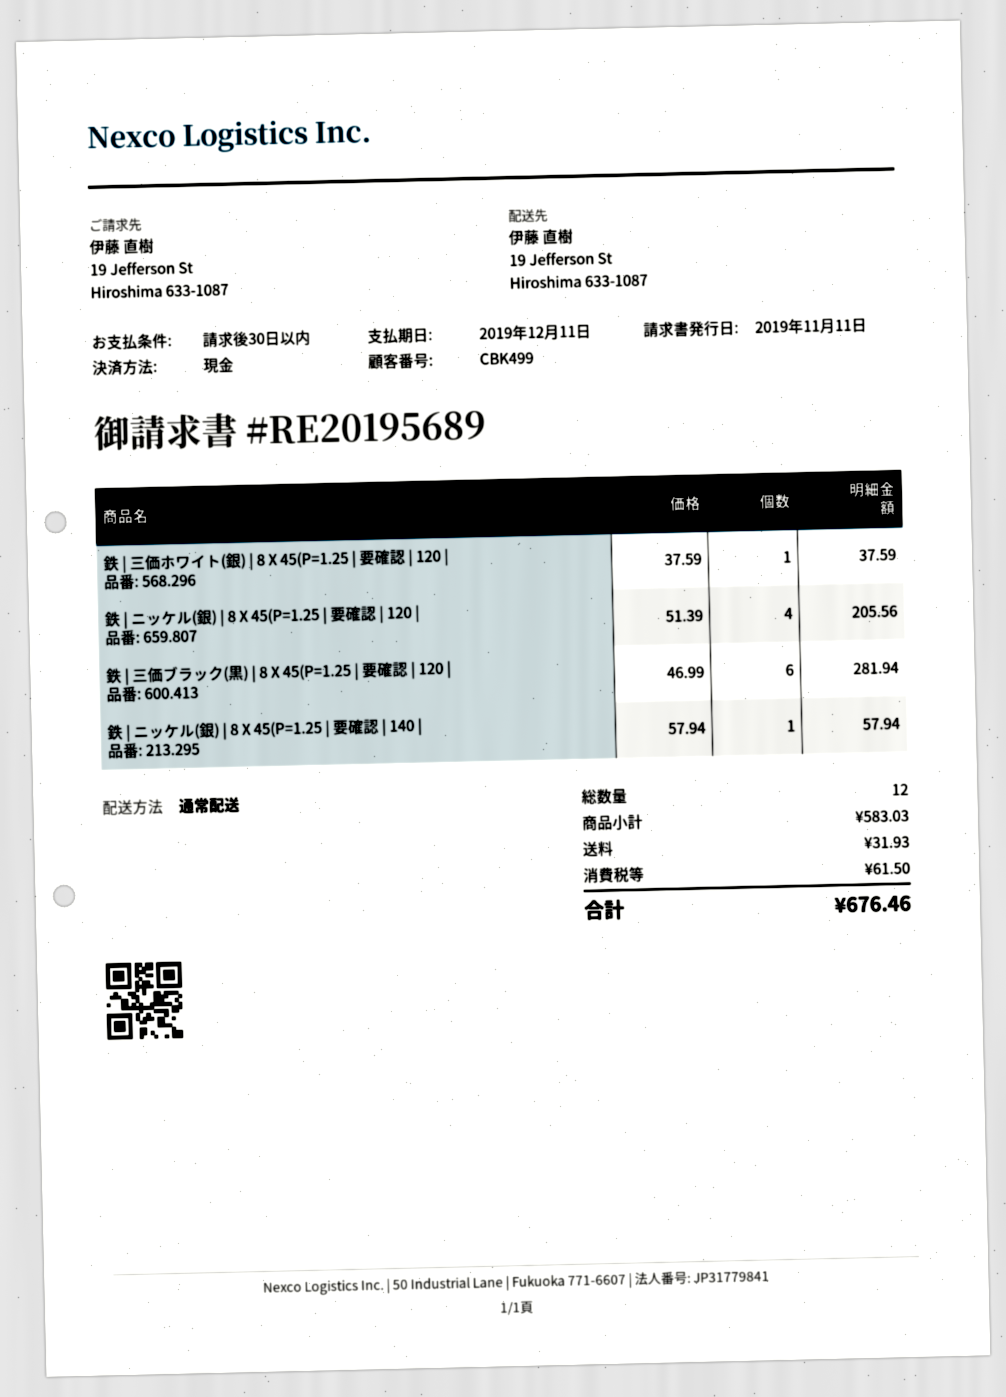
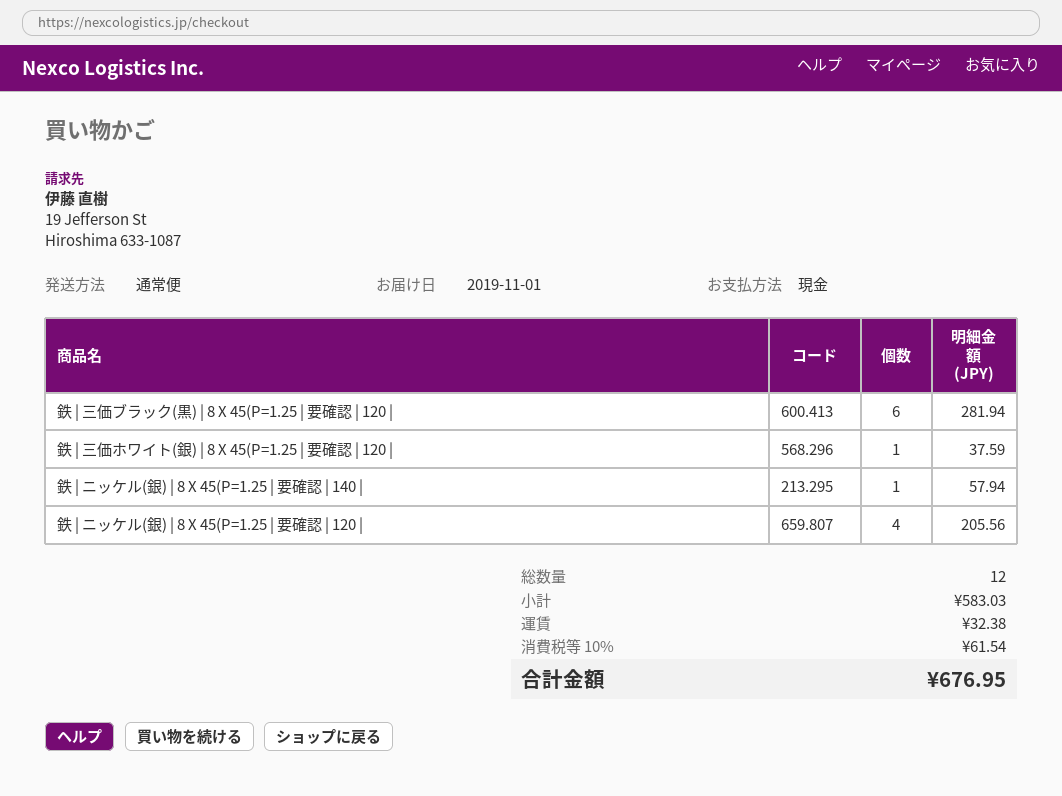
shipping: 31.93 -> 32.38
tax: 61.50 -> 61.54
total: 676.46 -> 676.95

